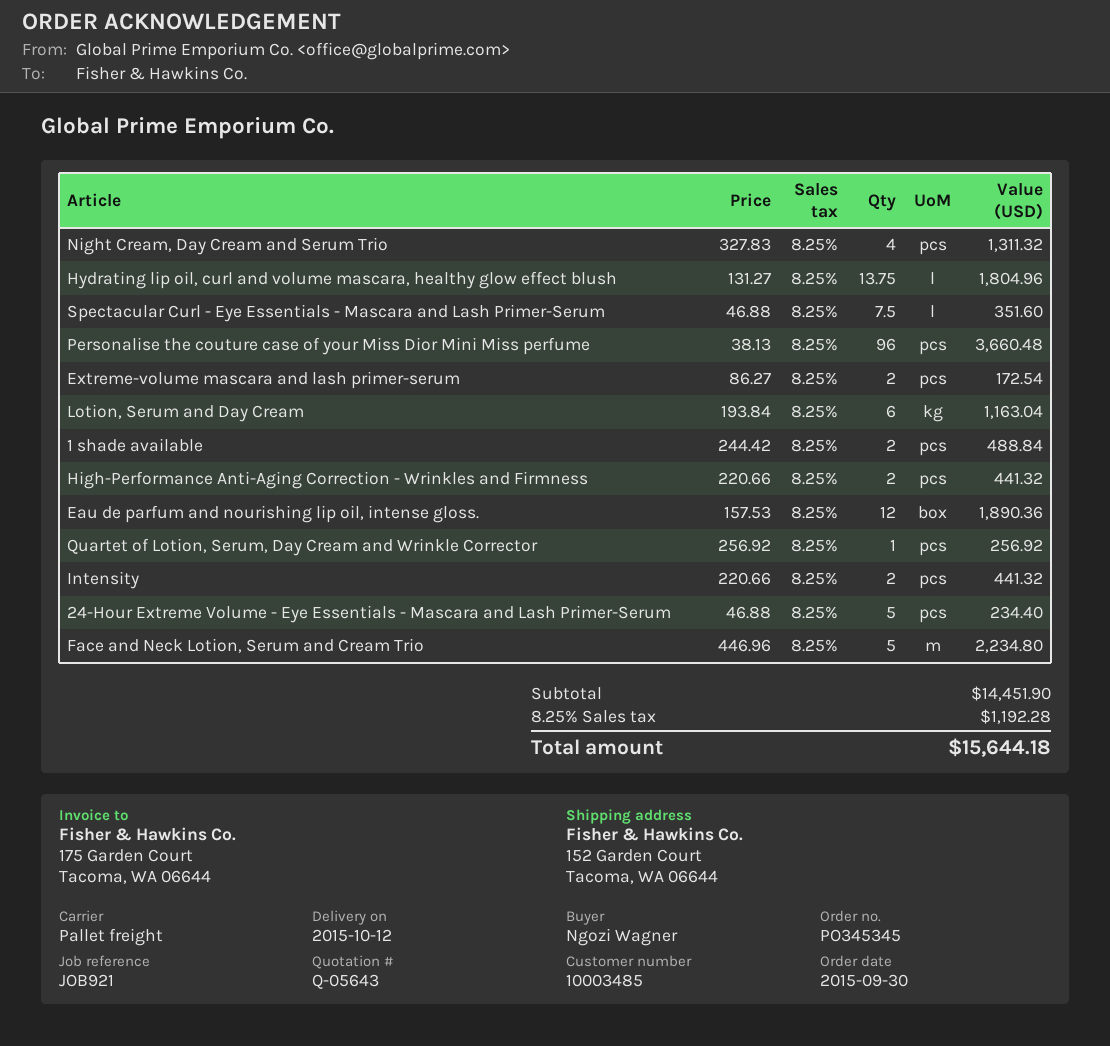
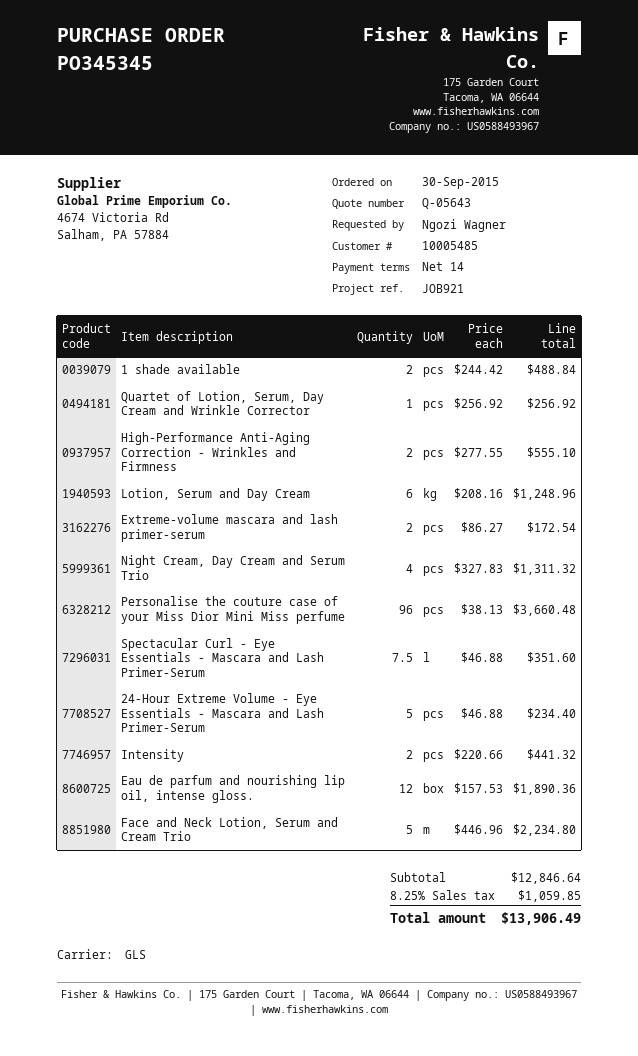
customer number: 10003485 -> 10005485
shipping method: pallet freight -> GLS
Hydrating lip oil, curl and volume mascara, healthy glow effect blush: 13.75 x 131.27 = 1804.96 -> none
Lotion, Serum and Day Cream: 6 x 193.84 = 1163.04 -> 6 x 208.16 = 1248.96
High-Performance Anti-Aging Correction - Wrinkles and Firmness: 2 x 220.66 = 441.32 -> 2 x 277.55 = 555.10
subtotal: 14451.90 -> 12846.64
tax: 8.25% = 1192.28 -> 8.25% = 1059.85
total: 15644.18 -> 13906.49

